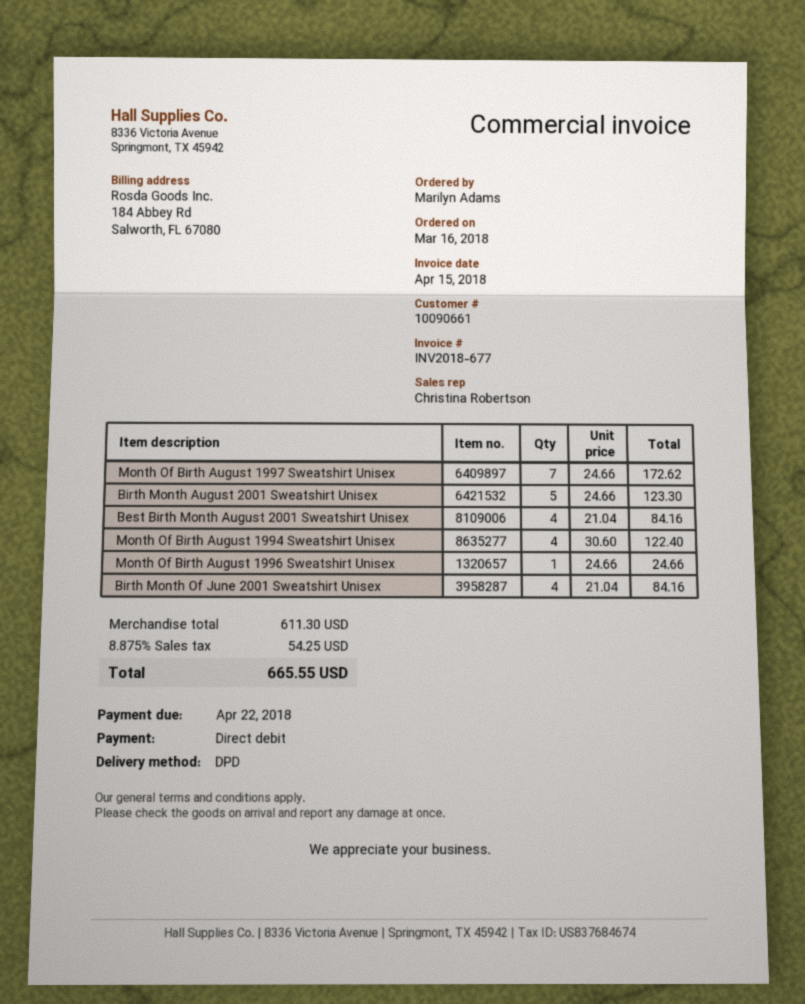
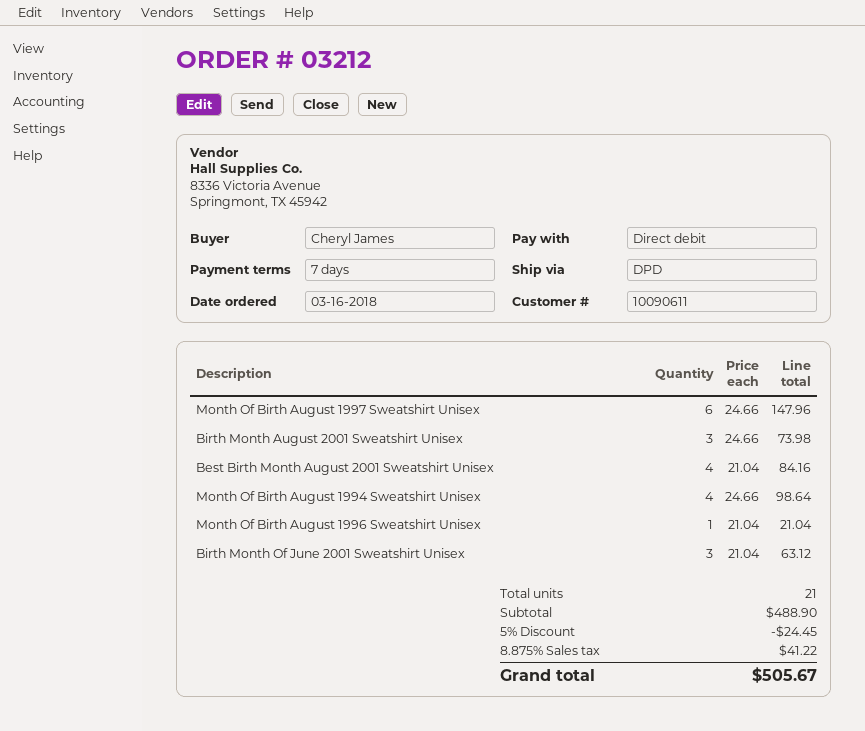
customer number: 10090661 -> 10090611
ordered by: Marilyn Adams -> Cheryl James
Month Of Birth August 1997 Sweatshirt Unisex: 7 x 24.66 = 172.62 -> 6 x 24.66 = 147.96
Birth Month August 2001 Sweatshirt Unisex: 5 x 24.66 = 123.30 -> 3 x 24.66 = 73.98
Month Of Birth August 1994 Sweatshirt Unisex: 4 x 30.60 = 122.40 -> 4 x 24.66 = 98.64
Month Of Birth August 1996 Sweatshirt Unisex: 1 x 24.66 = 24.66 -> 1 x 21.04 = 21.04
Birth Month Of June 2001 Sweatshirt Unisex: 4 x 21.04 = 84.16 -> 3 x 21.04 = 63.12
subtotal: 611.30 -> 488.90
discount: none -> 5% = 24.45
tax: 8.875% = 54.25 -> 8.875% = 41.22
total: 665.55 -> 505.67

